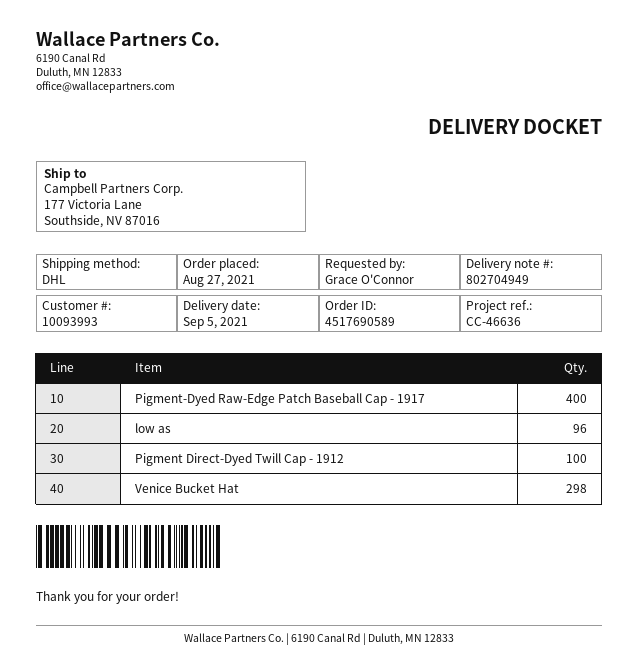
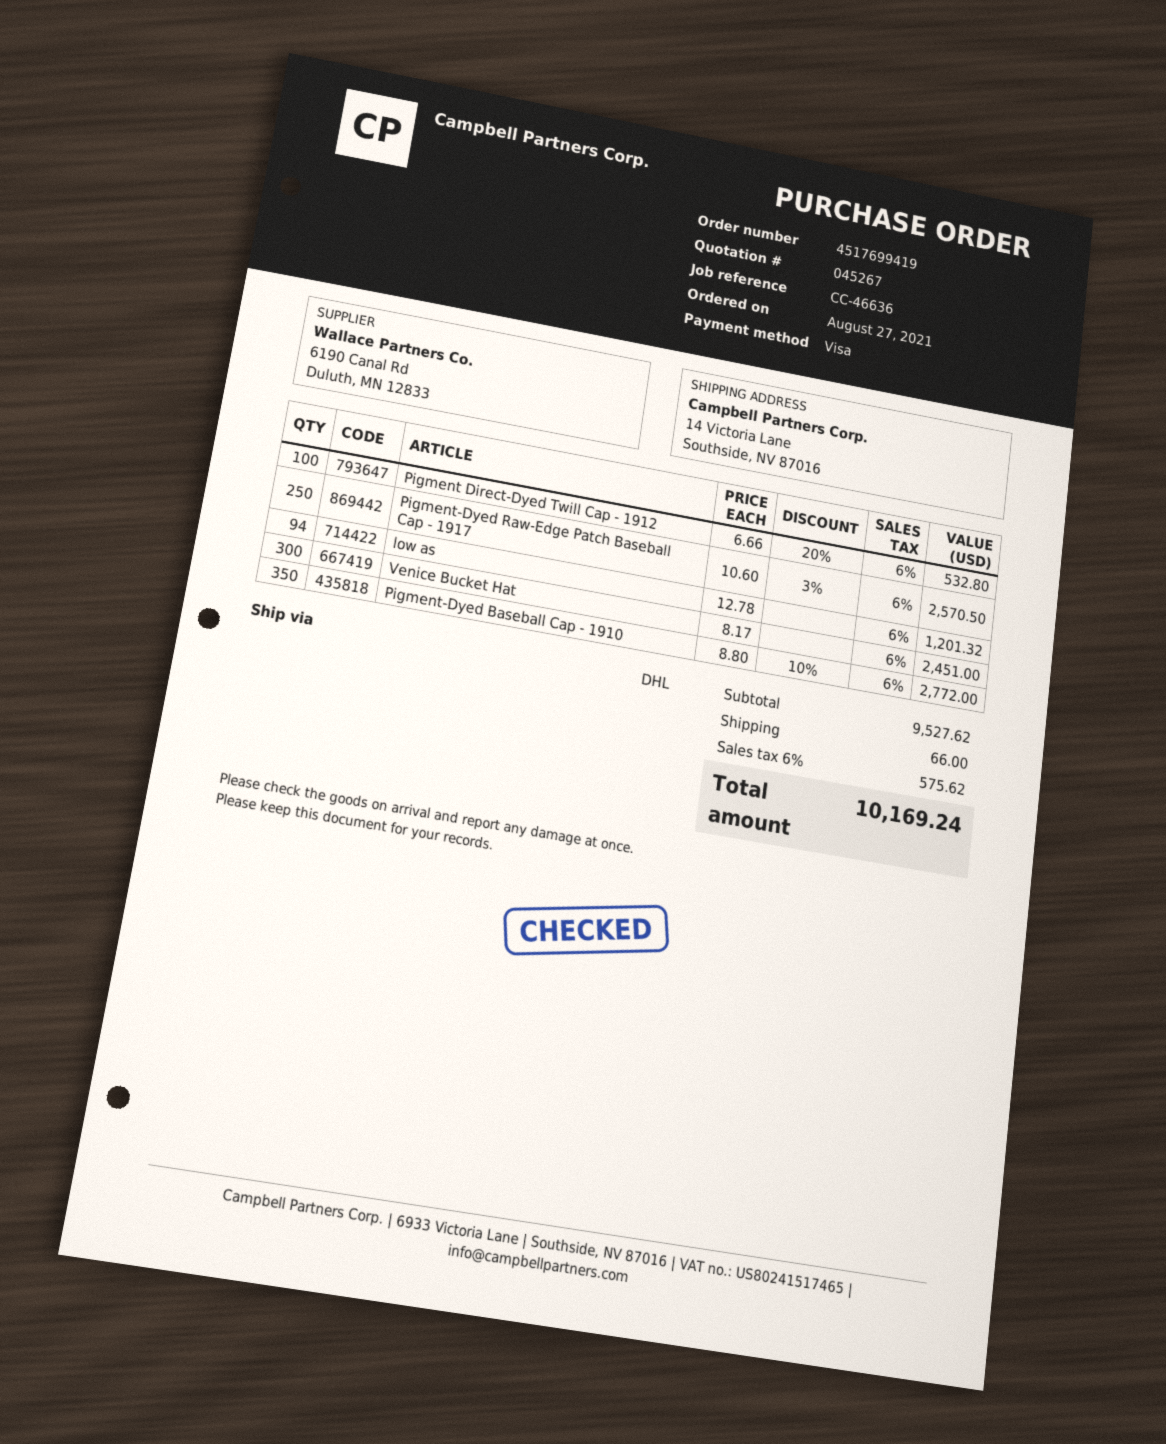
order number: 4517690589 -> 4517699419
ship to: 177 Victoria Lane, Southside, NV 87016 -> 14 Victoria Lane, Southside, NV 87016
Pigment-Dyed Raw-Edge Patch Baseball Cap - 1917: 400 -> 250
low as: 96 -> 94
Venice Bucket Hat: 298 -> 300
Pigment-Dyed Baseball Cap - 1910: none -> 350

